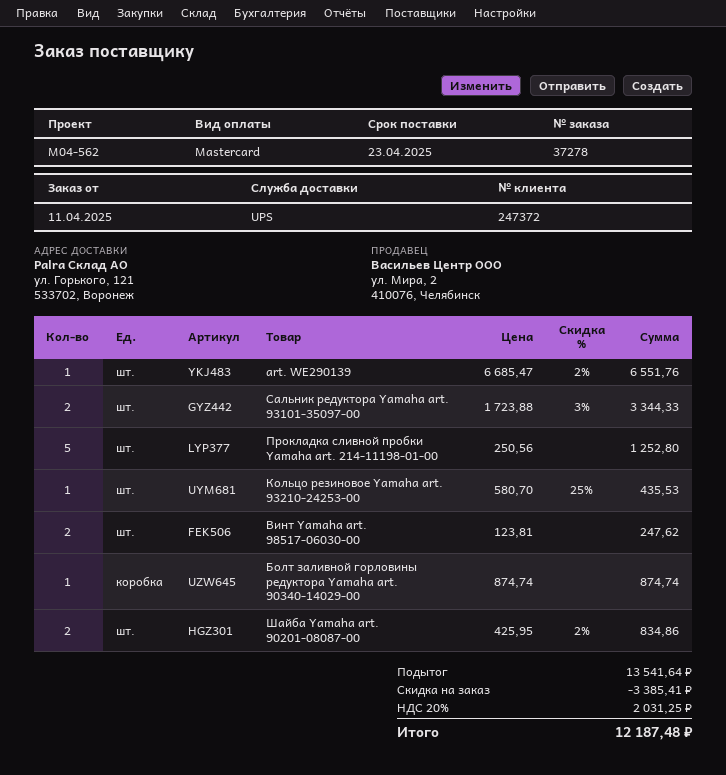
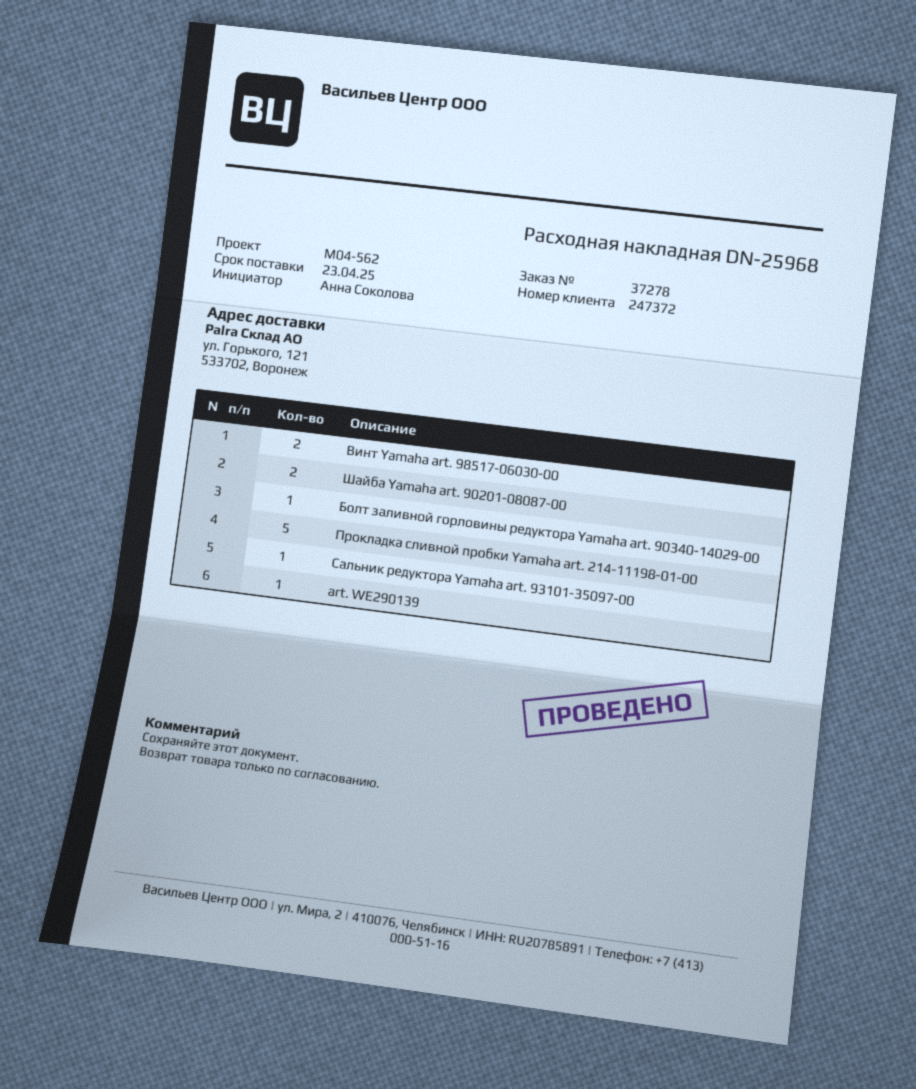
Сальник редуктора Yamaha art. 93101-35097-00: 2 -> 1
Кольцо резиновое Yamaha art. 93210-24253-00: 1 -> none

